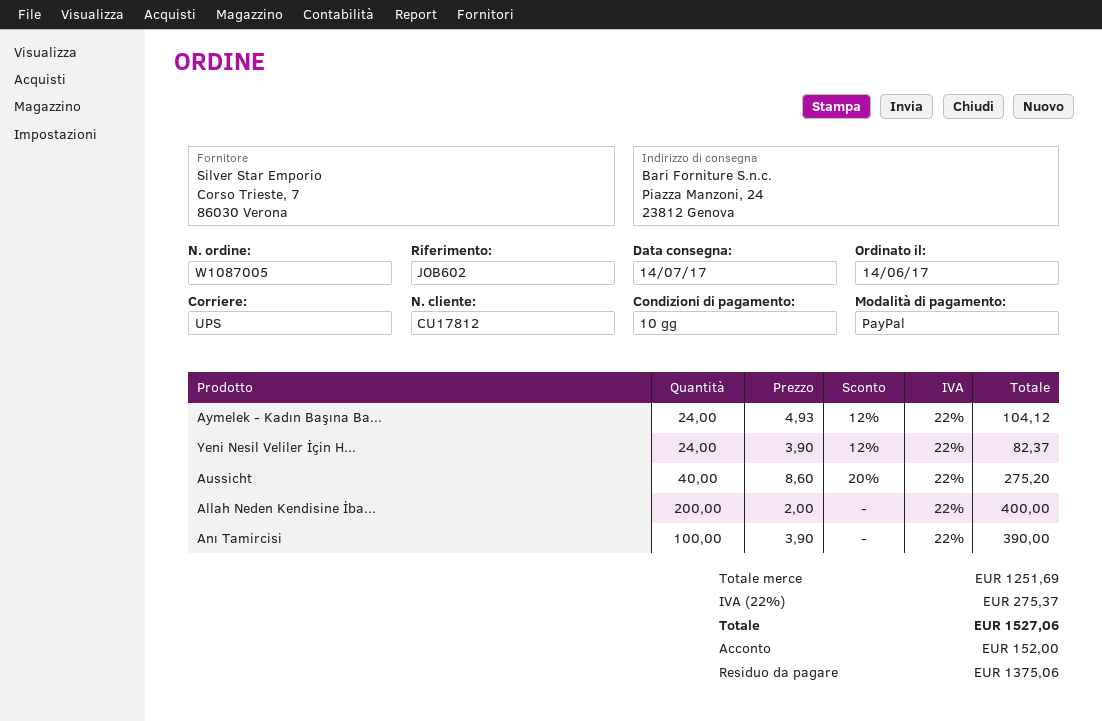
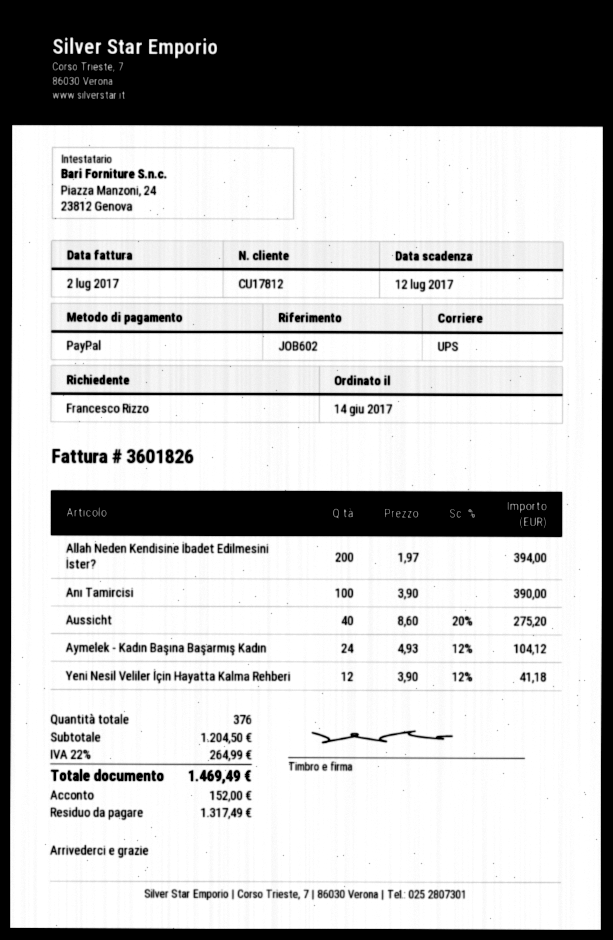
Yeni Nesil Veliler İçin H...: 24 x 3.90 - 12% = 82.37 -> 12 x 3.90 - 12% = 41.18
Allah Neden Kendisine İba...: 200 x 2.00 = 400.00 -> 200 x 1.97 = 394.00
subtotal: 1251.69 -> 1204.50
tax: 22% = 275.37 -> 22% = 264.99
total: 1527.06 -> 1469.49
balance: 1375.06 -> 1317.49

